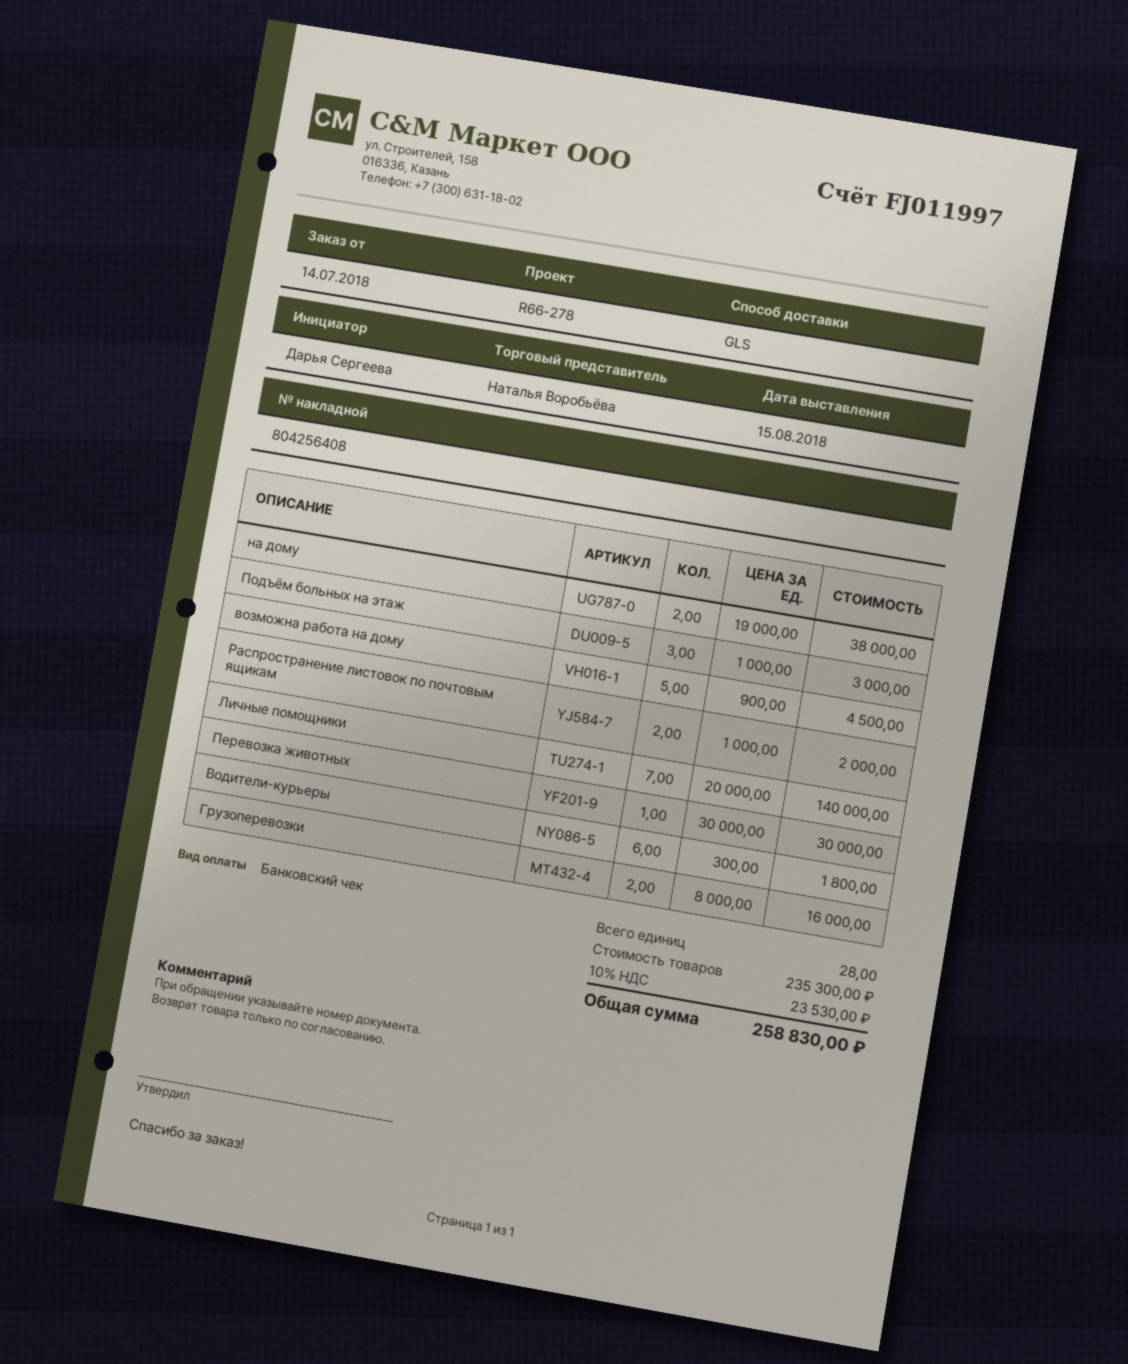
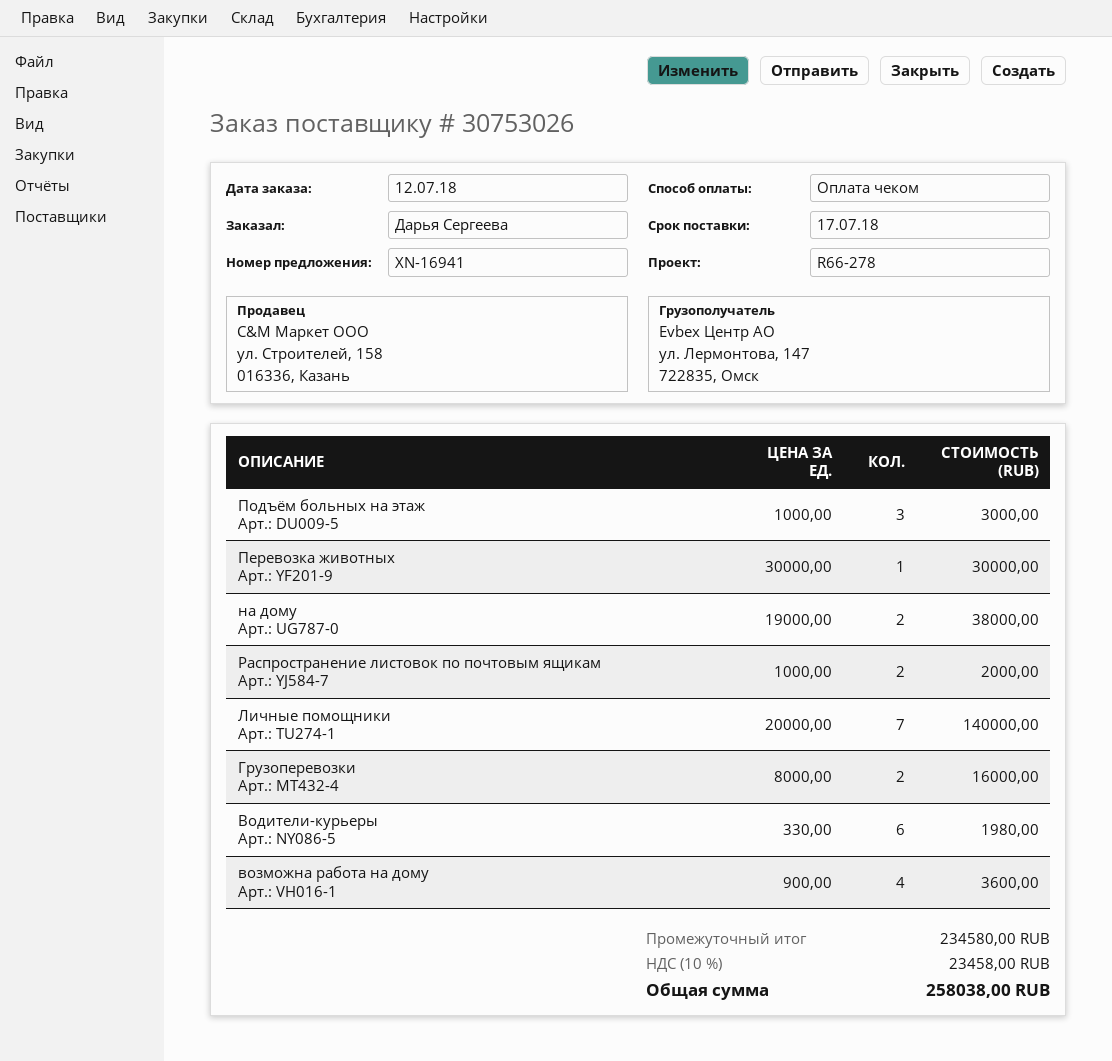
order date: 2018-07-14 -> 2018-07-12
возможна работа на дому: 5 x 900.00 = 4500.00 -> 4 x 900.00 = 3600.00
Водители-курьеры: 6 x 300.00 = 1800.00 -> 6 x 330.00 = 1980.00
subtotal: 235300.00 -> 234580.00
tax: 10% = 23530.00 -> 10% = 23458.00
total: 258830.00 -> 258038.00

